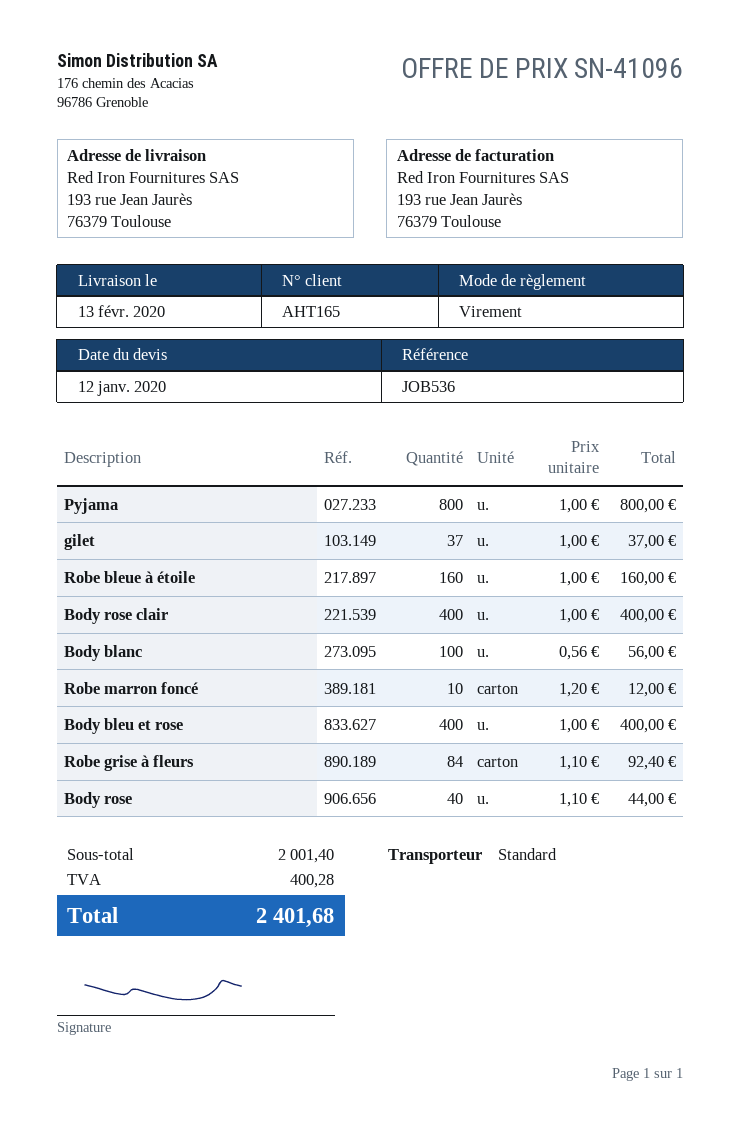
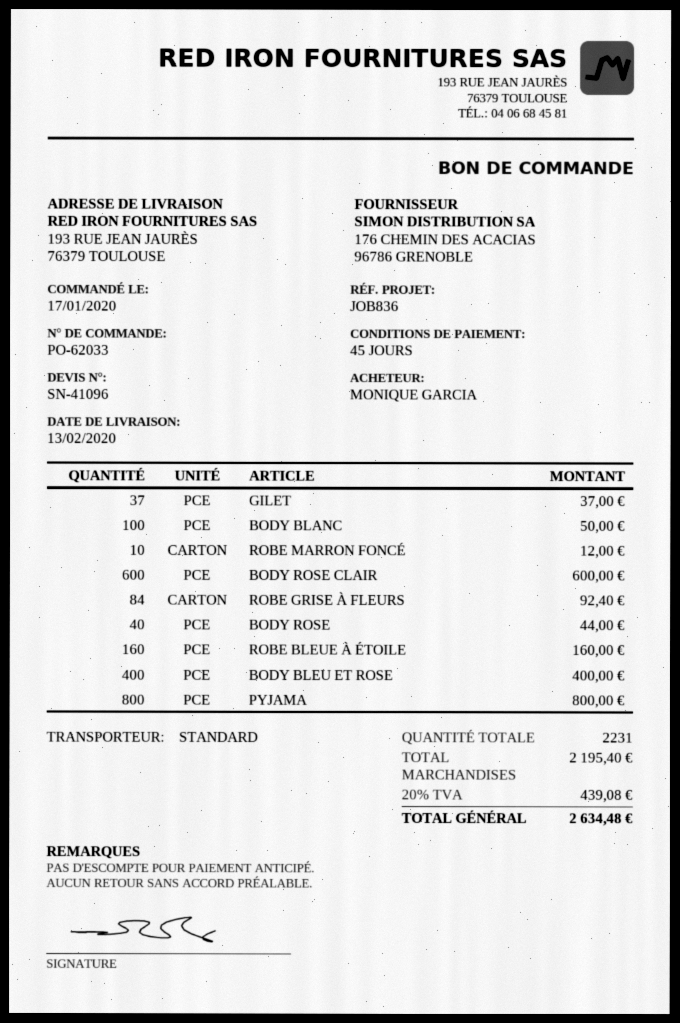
reference: JOB536 -> JOB836
Body rose clair: 400 for 400.00 -> 600 for 600.00
Body blanc: 100 for 56.00 -> 100 for 50.00
subtotal: 2001.40 -> 2195.40
tax: 400.28 -> 439.08
total: 2401.68 -> 2634.48

